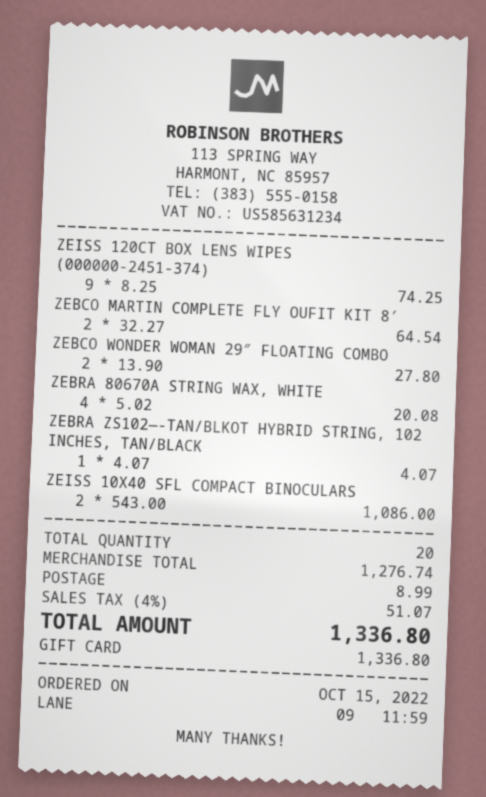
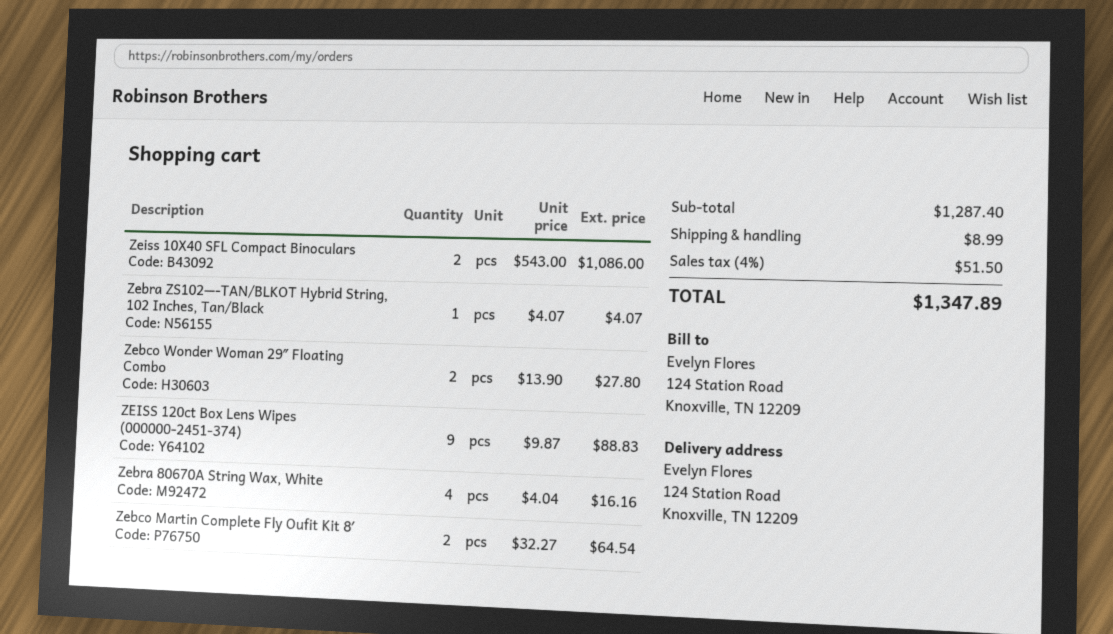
ZEISS 120CT BOX LENS WIPES (000000-2451-374): 9 x 8.25 = 74.25 -> 9 x 9.87 = 88.83
ZEBRA 80670A STRING WAX, WHITE: 4 x 5.02 = 20.08 -> 4 x 4.04 = 16.16
subtotal: 1276.74 -> 1287.40
tax: 4% = 51.07 -> 4% = 51.50
total: 1336.80 -> 1347.89

